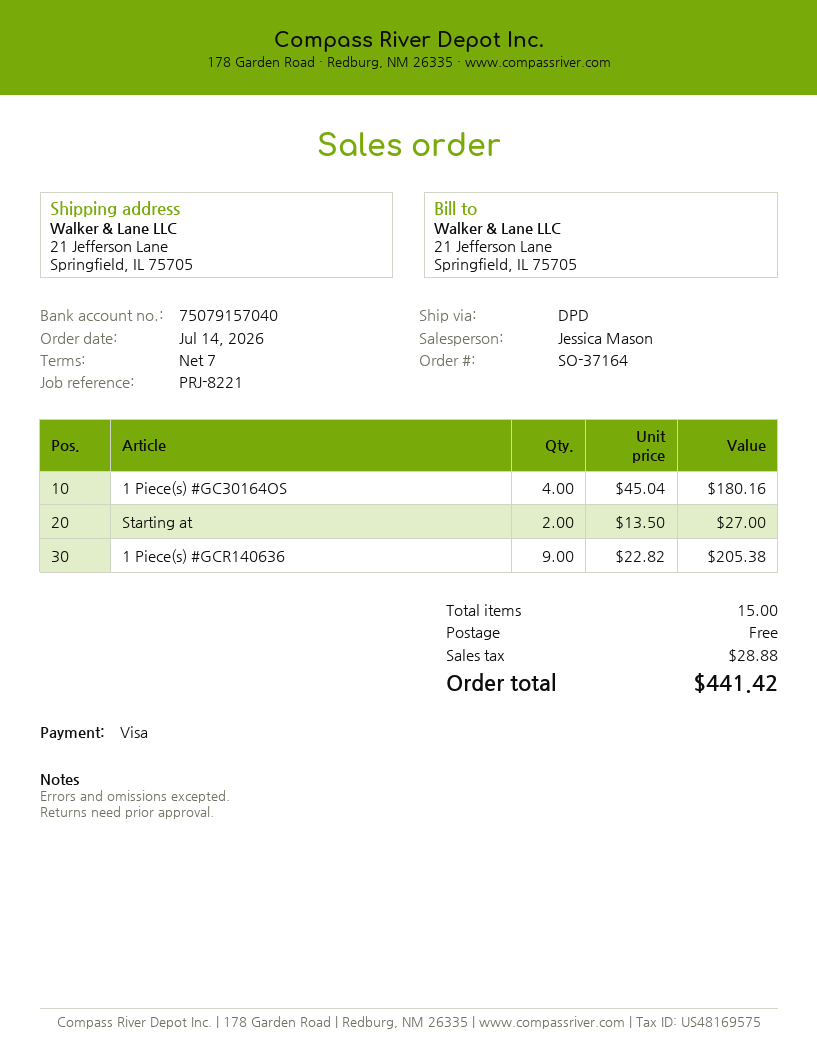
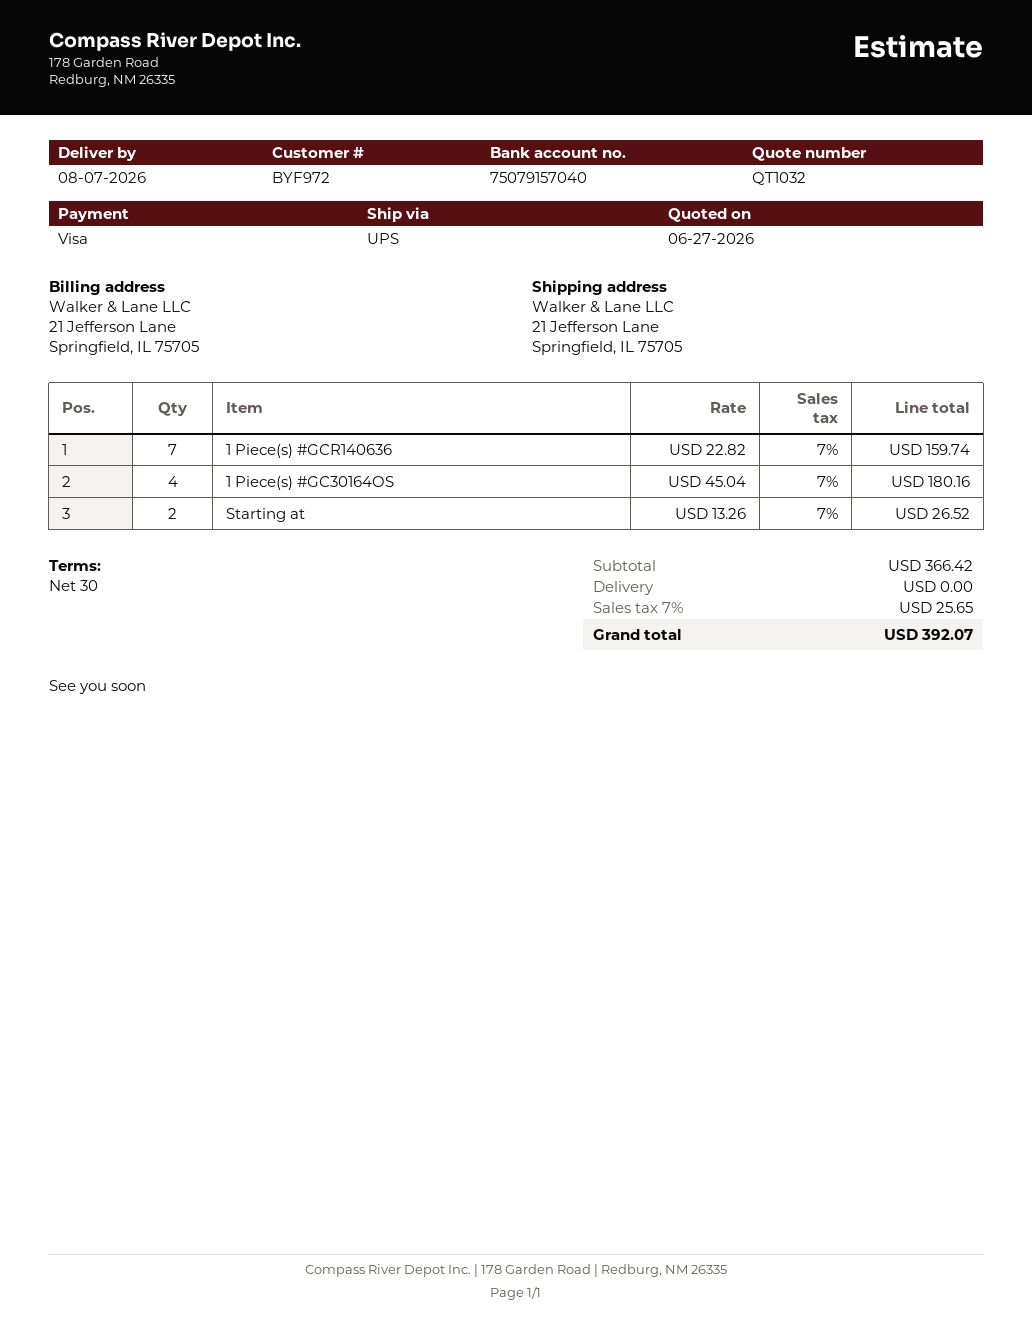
payment terms: 7 days -> 30 days
shipping method: DPD -> UPS
Starting at: 2 x 13.50 = 27.00 -> 2 x 13.26 = 26.52
1 Piece(s) #GCR140636: 9 x 22.82 = 205.38 -> 7 x 22.82 = 159.74
tax: 28.88 -> 25.65
total: 441.42 -> 392.07

